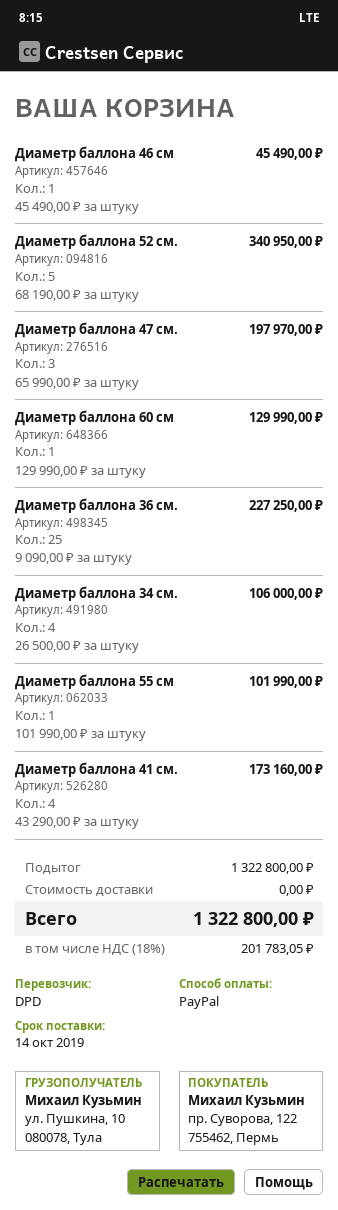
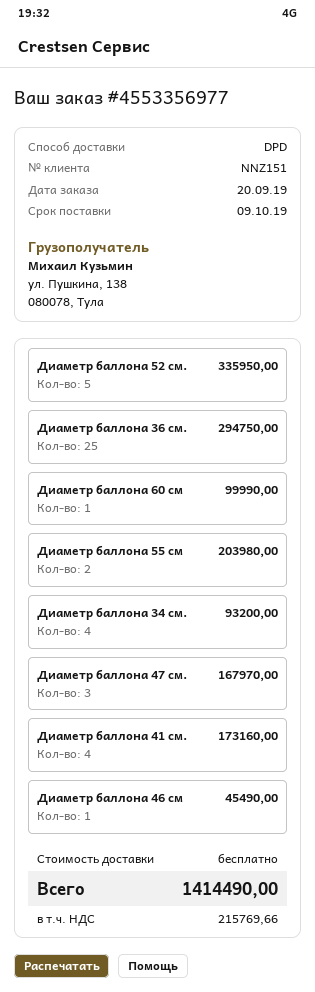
delivery date: 2019-10-14 -> 2019-10-09
ship to: ул. Пушкина, 10, 080078, Тула -> ул. Пушкина, 138, 080078, Тула
Диаметр баллона 52 см.: 5 for 340950.00 -> 5 for 335950.00
Диаметр баллона 47 см.: 3 for 197970.00 -> 3 for 167970.00
Диаметр баллона 60 см: 1 for 129990.00 -> 1 for 99990.00
Диаметр баллона 36 см.: 25 for 227250.00 -> 25 for 294750.00
Диаметр баллона 34 см.: 4 for 106000.00 -> 4 for 93200.00
Диаметр баллона 55 см: 1 for 101990.00 -> 2 for 203980.00
tax: 201783.05 -> 215769.66
total: 1322800.00 -> 1414490.00

